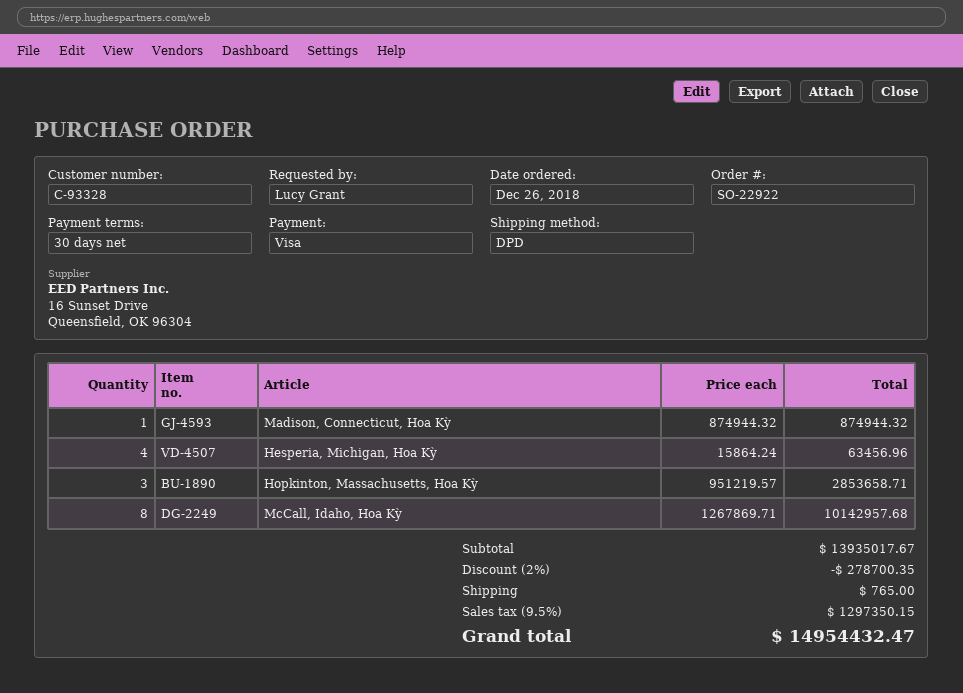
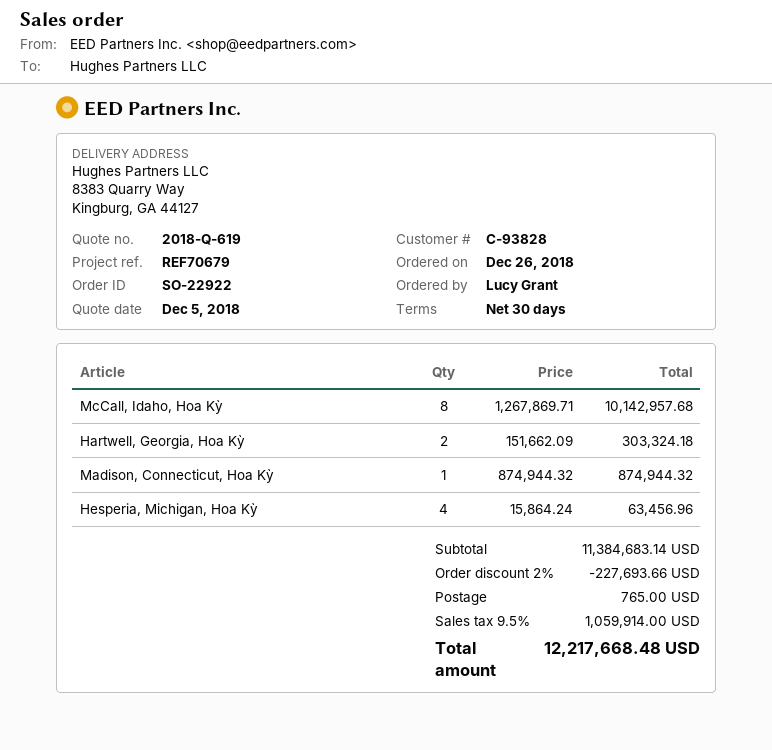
customer number: C-93328 -> C-93828
Hopkinton, Massachusetts, Hoa Kỳ: 3 x 951219.57 = 2853658.71 -> none
Hartwell, Georgia, Hoa Kỳ: none -> 2 x 151662.09 = 303324.18
subtotal: 13935017.67 -> 11384683.14
discount: 2% = 278700.35 -> 2% = 227693.66
tax: 9.5% = 1297350.15 -> 9.5% = 1059914.00
total: 14954432.47 -> 12217668.48

